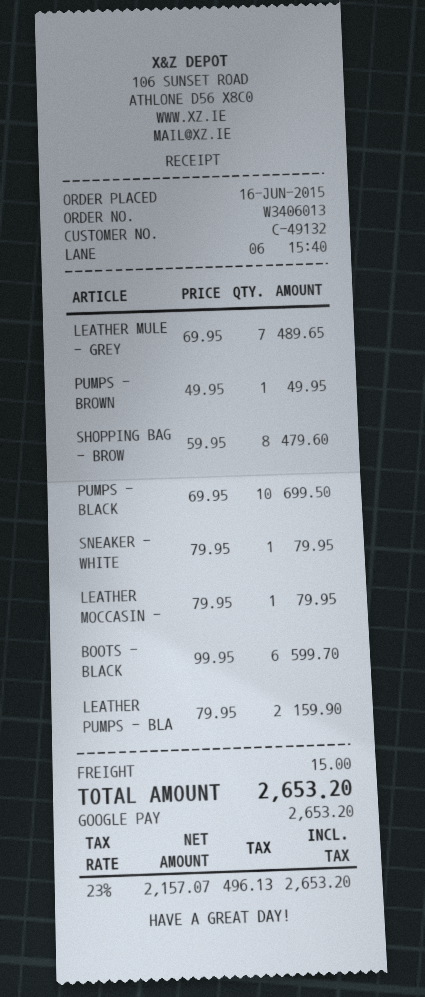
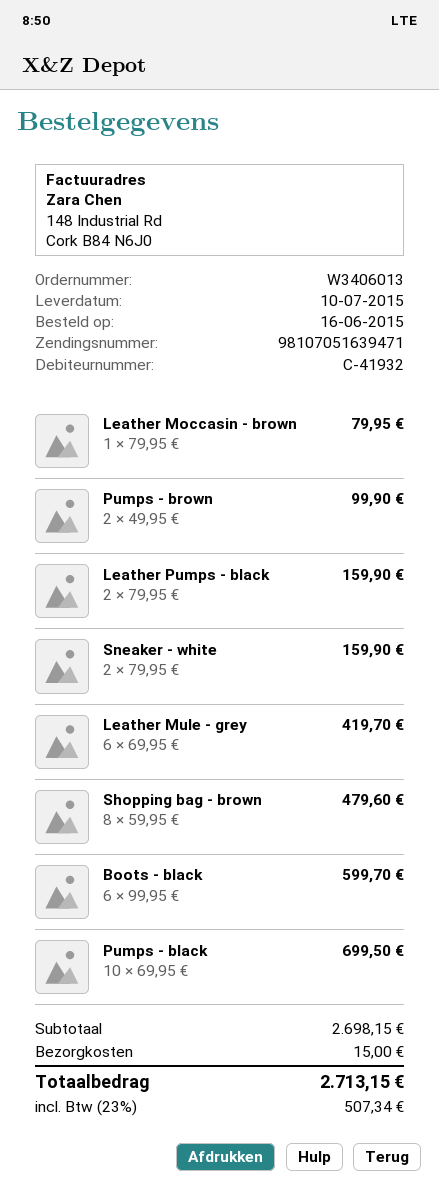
customer number: C-49132 -> C-41932
LEATHER MULE - GREY: 7 x 69.95 = 489.65 -> 6 x 69.95 = 419.70
PUMPS - BROWN: 1 x 49.95 = 49.95 -> 2 x 49.95 = 99.90
SNEAKER - WHITE: 1 x 79.95 = 79.95 -> 2 x 79.95 = 159.90
tax: 23% = 496.13 -> 23% = 507.34
total: 2653.20 -> 2713.15

